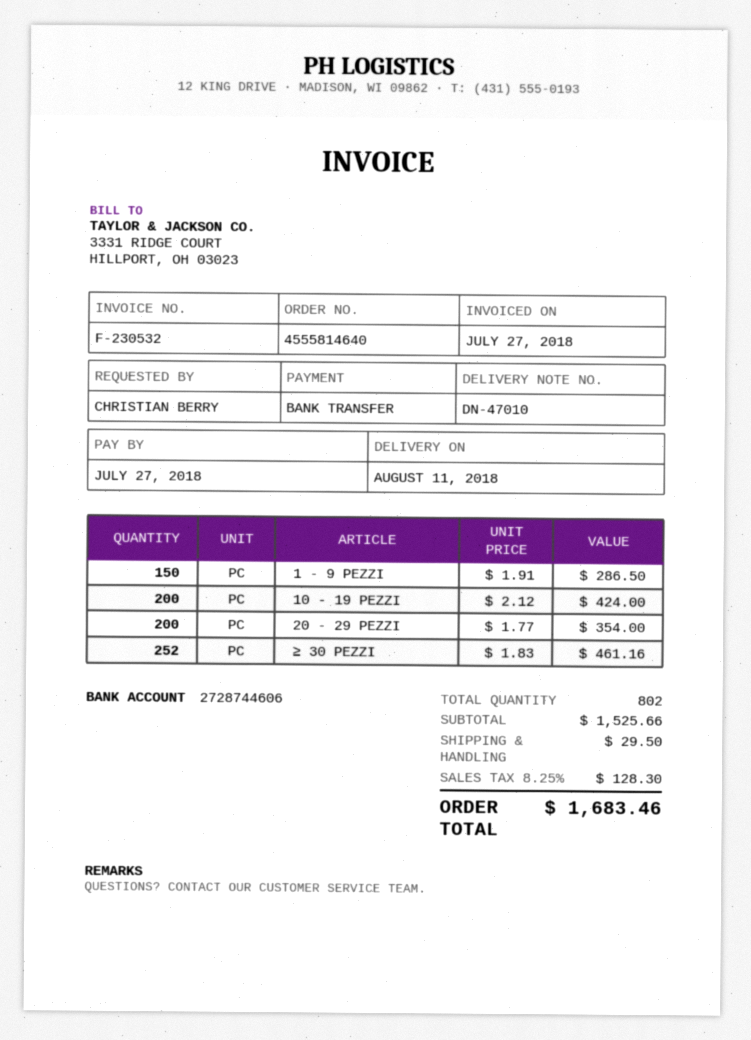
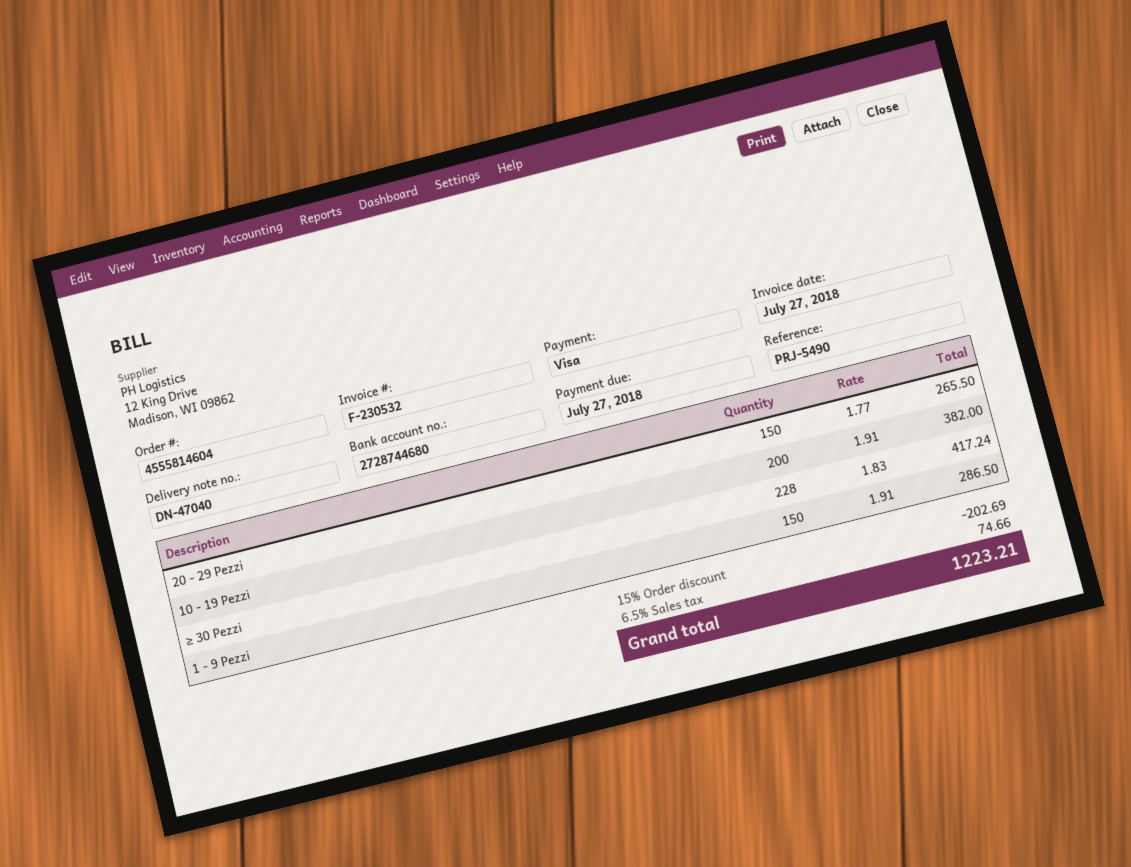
order number: 4555814640 -> 4555814604
delivery note number: DN-47010 -> DN-47040
payment method: bank transfer -> Visa
bank account: 2728744606 -> 2728744680
10 - 19 PEZZI: 200 x 2.12 = 424.00 -> 200 x 1.91 = 382.00
20 - 29 PEZZI: 200 x 1.77 = 354.00 -> 150 x 1.77 = 265.50
≥ 30 PEZZI: 252 x 1.83 = 461.16 -> 228 x 1.83 = 417.24
discount: none -> 15% = 202.69
shipping: 29.50 -> none
tax: 8.25% = 128.30 -> 6.5% = 74.66
total: 1683.46 -> 1223.21

